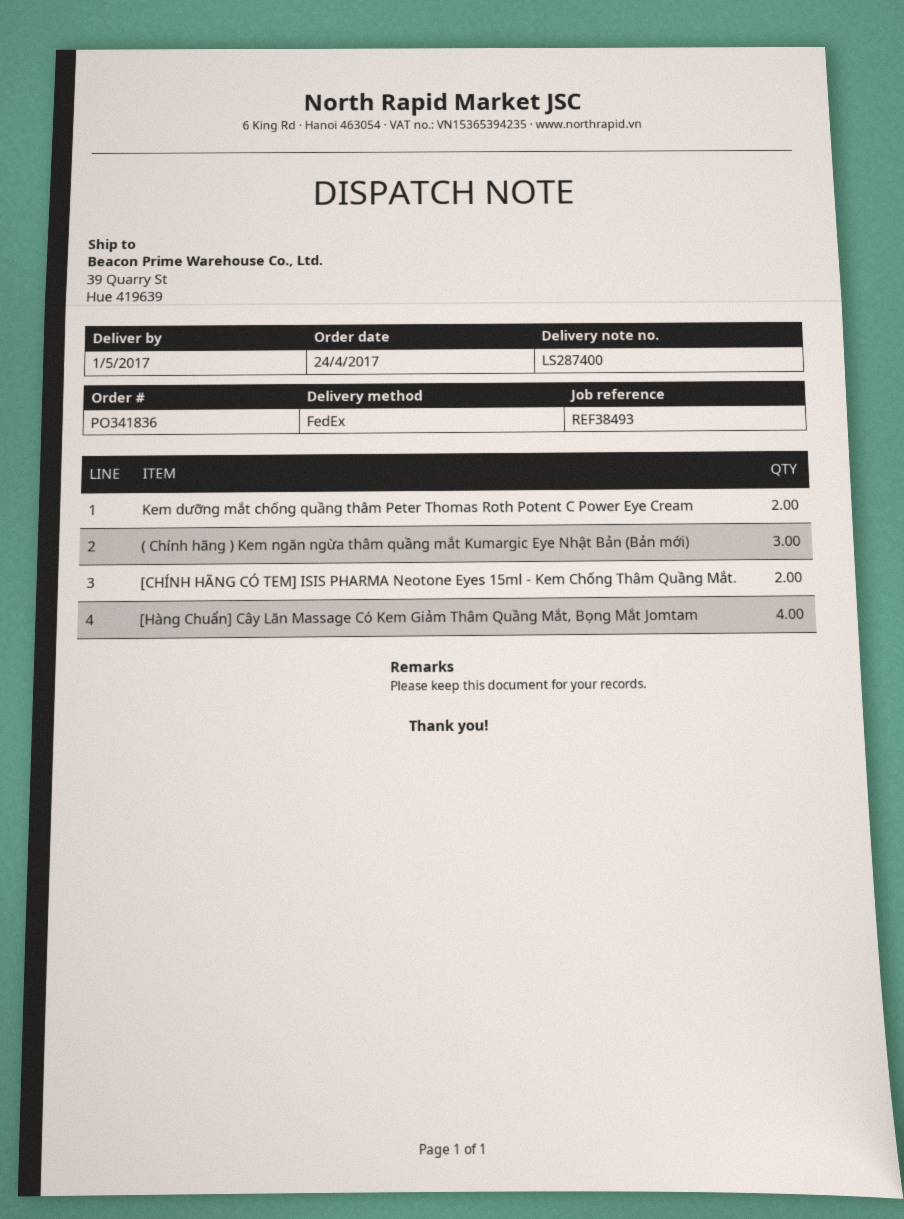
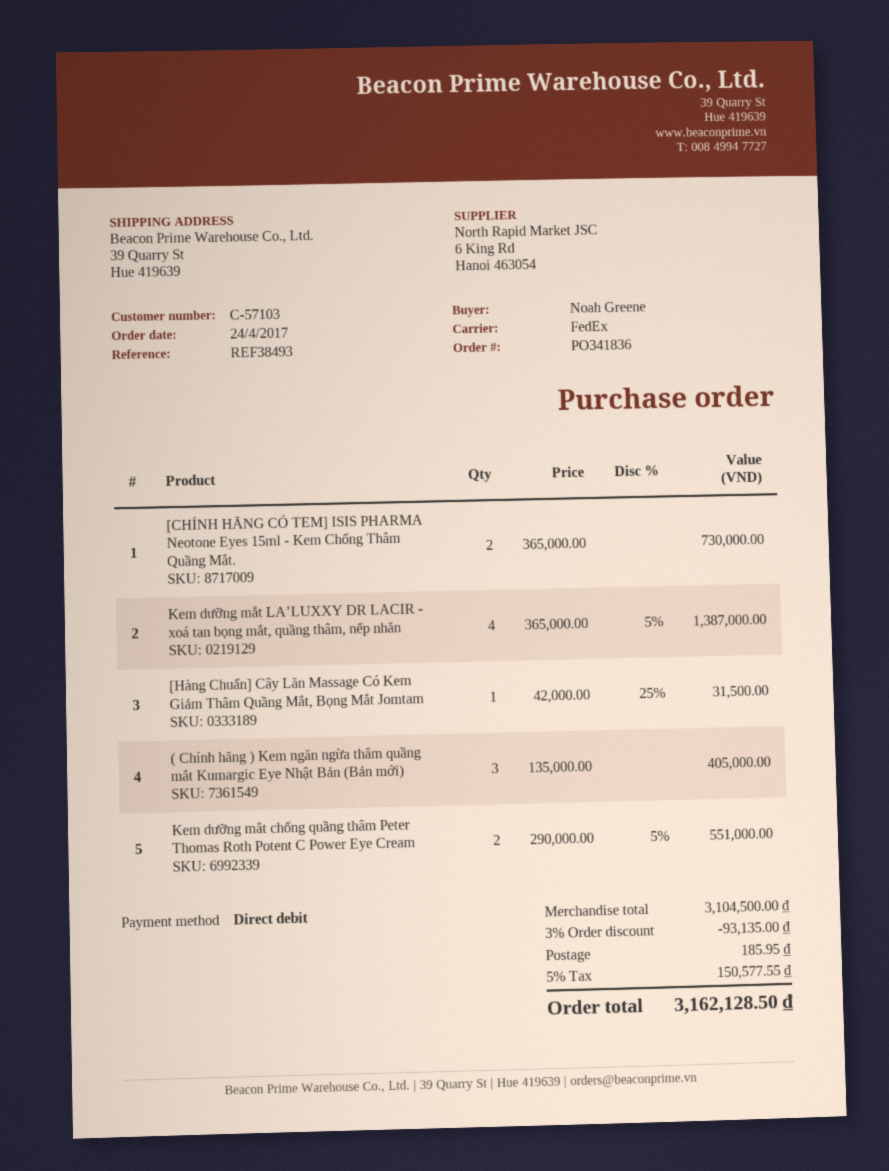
[Hàng Chuẩn] Cây Lăn Massage Có Kem Giảm Thâm Quầng Mắt, Bọng Mắt Jomtam: 4 -> 1
Kem dưỡng mắt LA’LUXXY DR LACIR - xoá tan bọng mắt, quầng thâm, nếp nhăn: none -> 4

